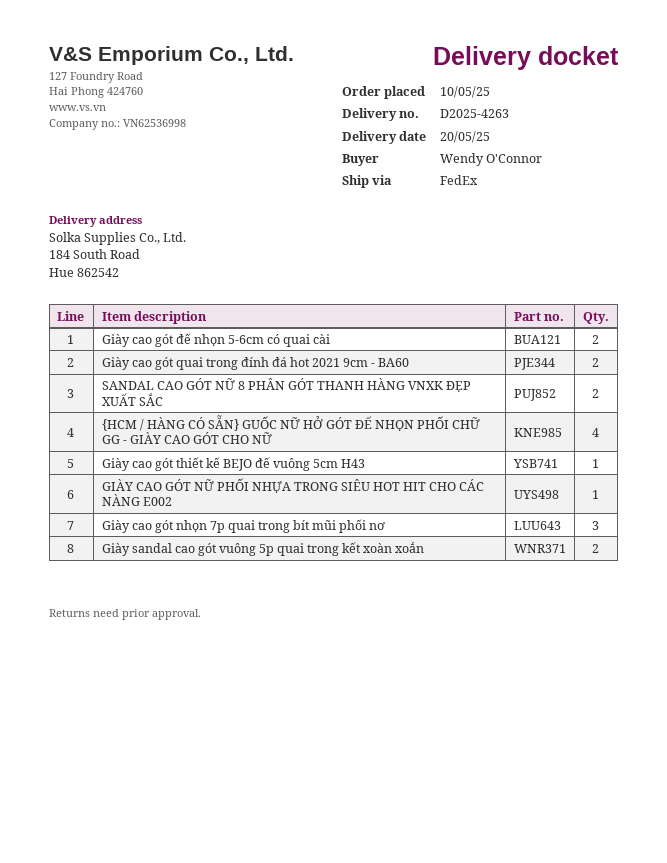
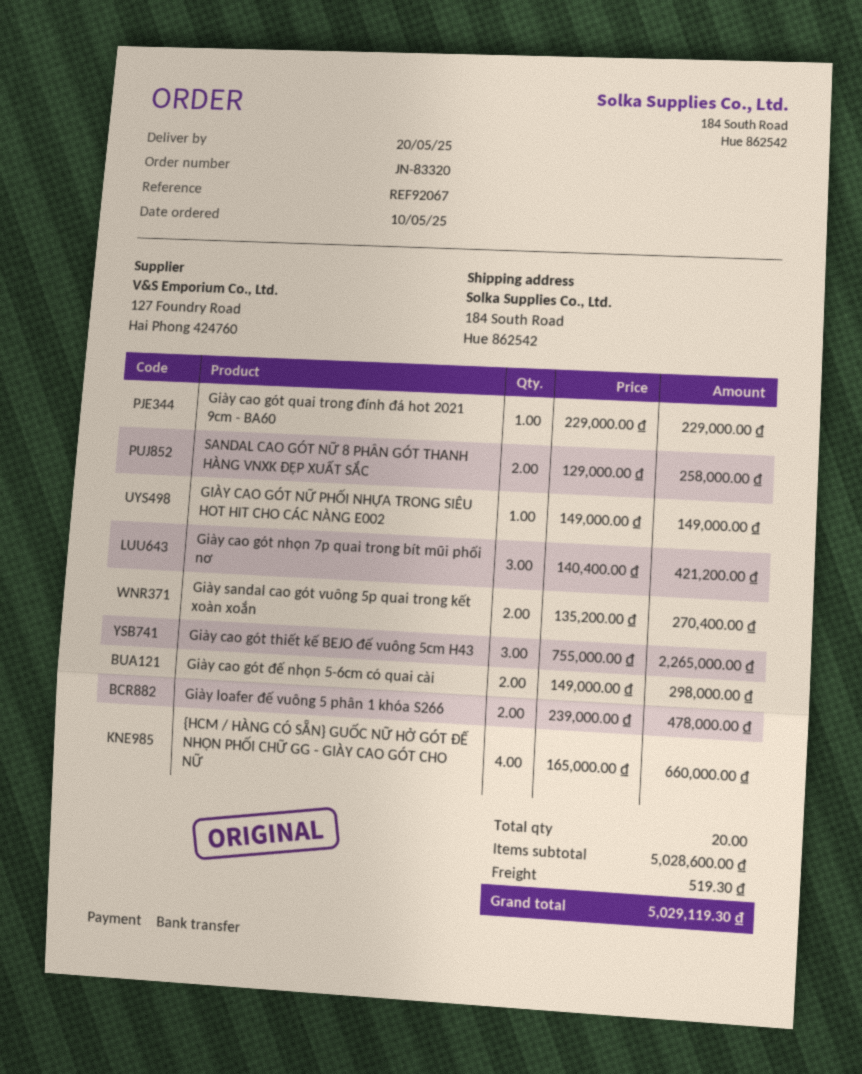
Giày cao gót quai trong đính đá hot 2021 9cm - BA60: 2 -> 1
Giày cao gót thiết kế BEJO đế vuông 5cm H43: 1 -> 3
Giày loafer đế vuông 5 phân 1 khóa S266: none -> 2

